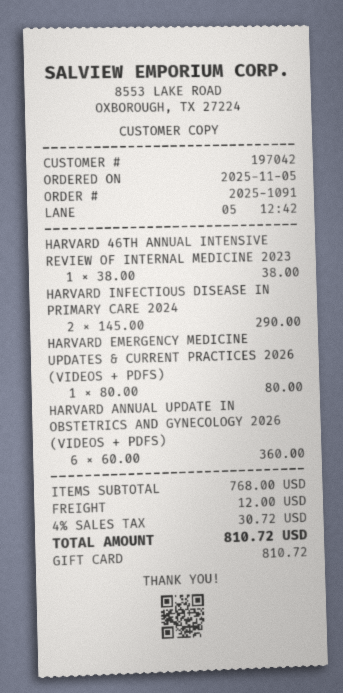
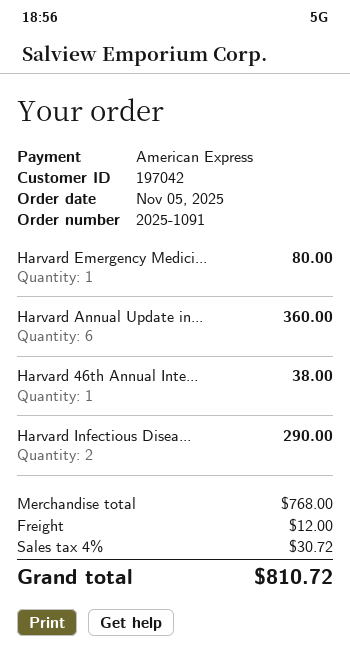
payment method: gift card -> American Express

